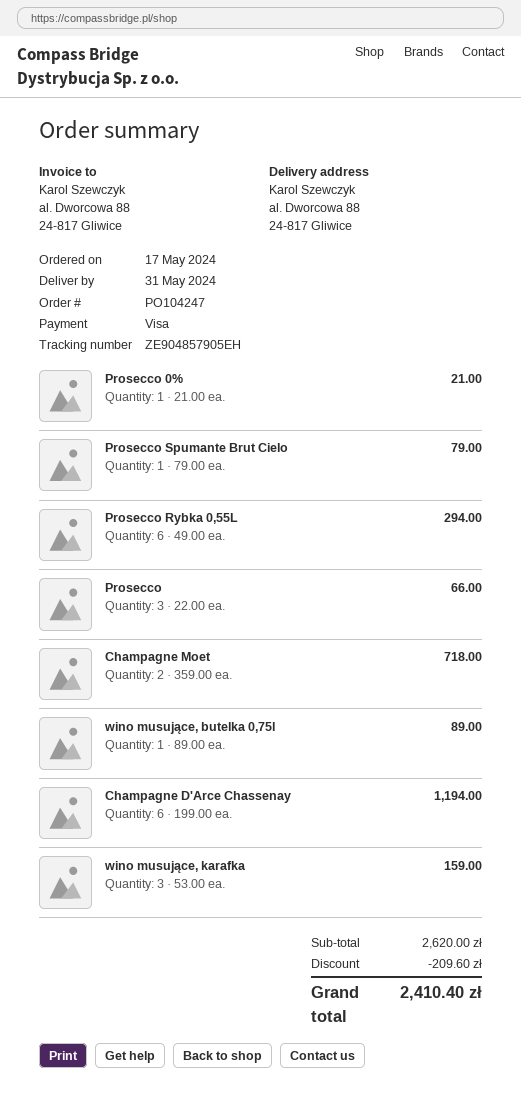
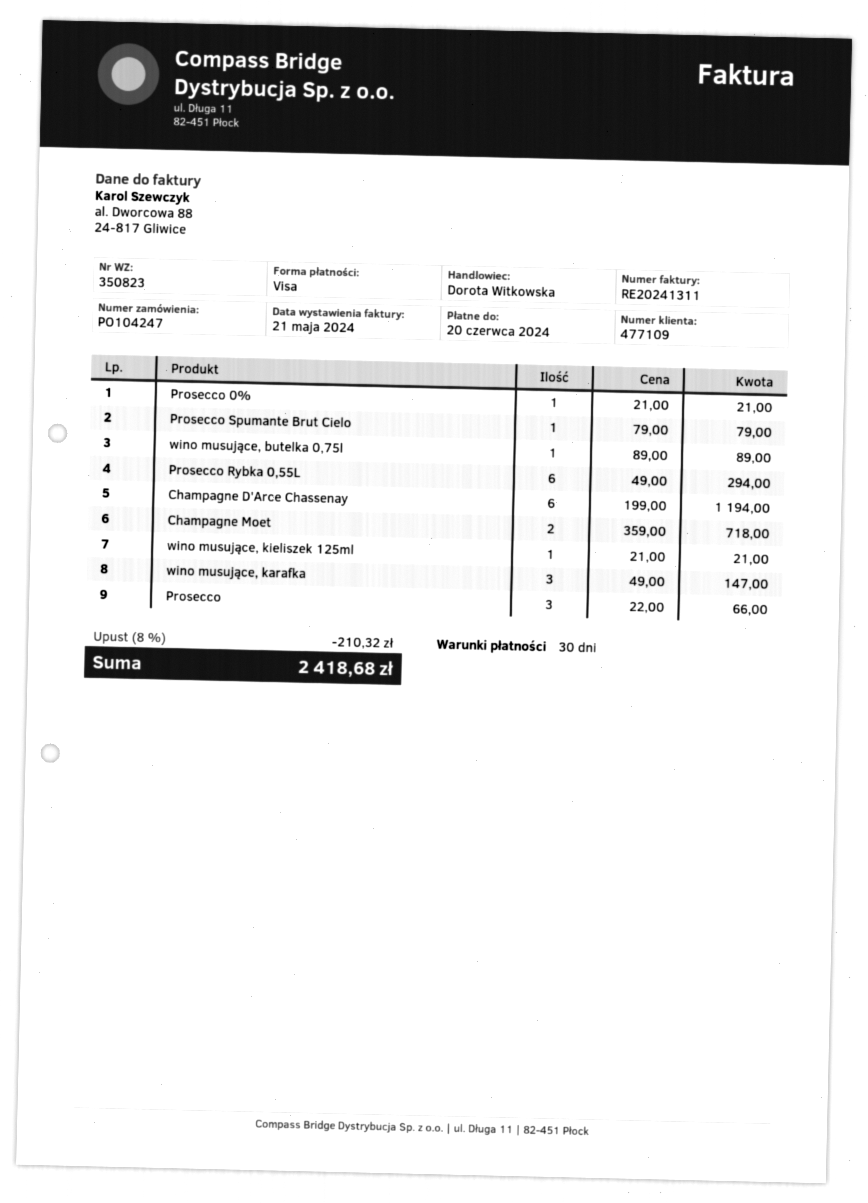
wino musujące, karafka: 3 x 53.00 = 159.00 -> 3 x 49.00 = 147.00
wino musujące, kieliszek 125ml: none -> 1 x 21.00 = 21.00
discount: 209.60 -> 210.32
total: 2410.40 -> 2418.68

